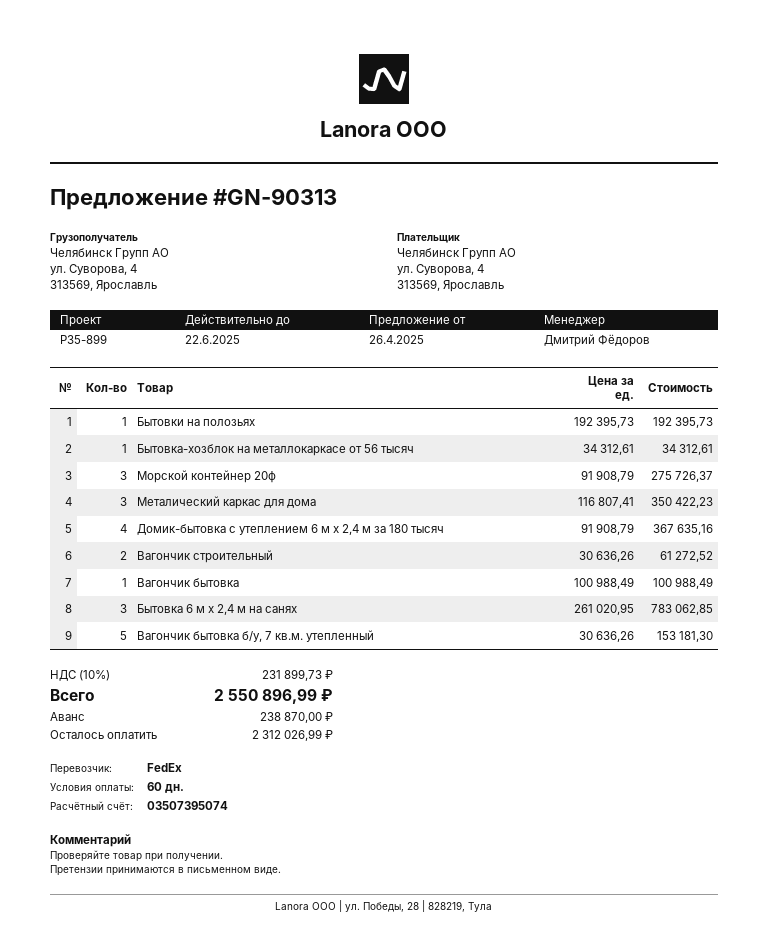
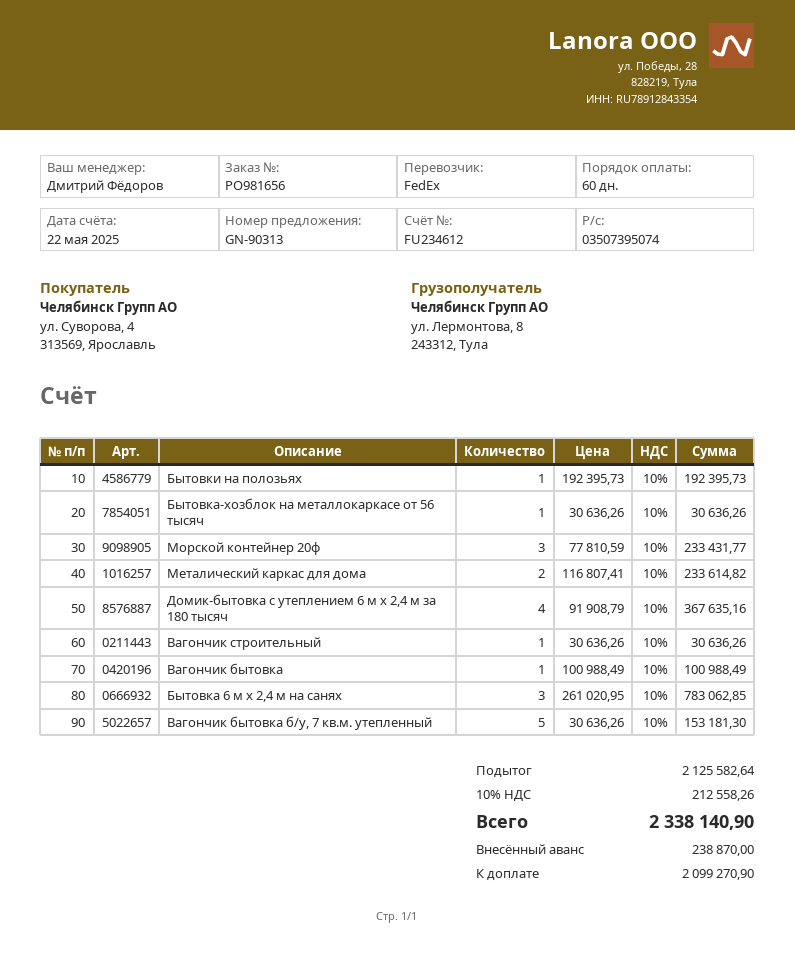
ship to: ул. Суворова, 4, 313569, Ярославль -> ул. Лермонтова, 8, 243312, Тула
Бытовка-хозблок на металлокаркасе от 56 тысяч: 1 x 34312.61 = 34312.61 -> 1 x 30636.26 = 30636.26
Морской контейнер 20ф: 3 x 91908.79 = 275726.37 -> 3 x 77810.59 = 233431.77
Металический каркас для дома: 3 x 116807.41 = 350422.23 -> 2 x 116807.41 = 233614.82
Вагончик строительный: 2 x 30636.26 = 61272.52 -> 1 x 30636.26 = 30636.26
tax: 10% = 231899.73 -> 10% = 212558.26
total: 2550896.99 -> 2338140.90
balance: 2312026.99 -> 2099270.90

